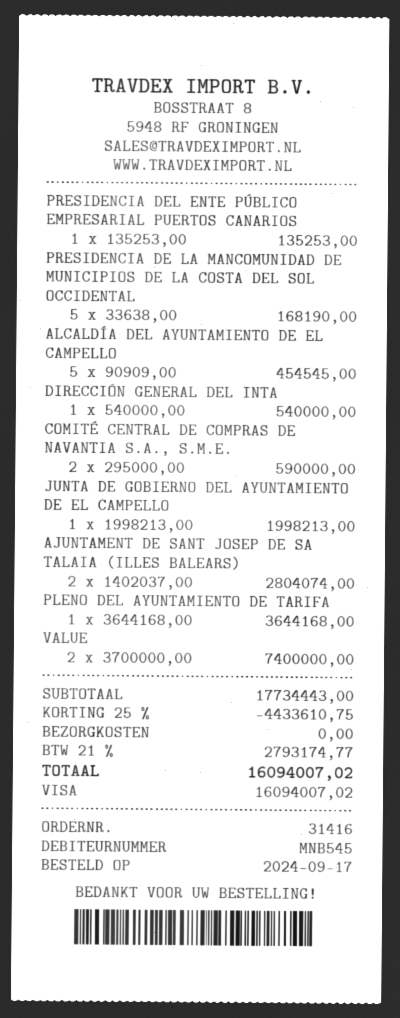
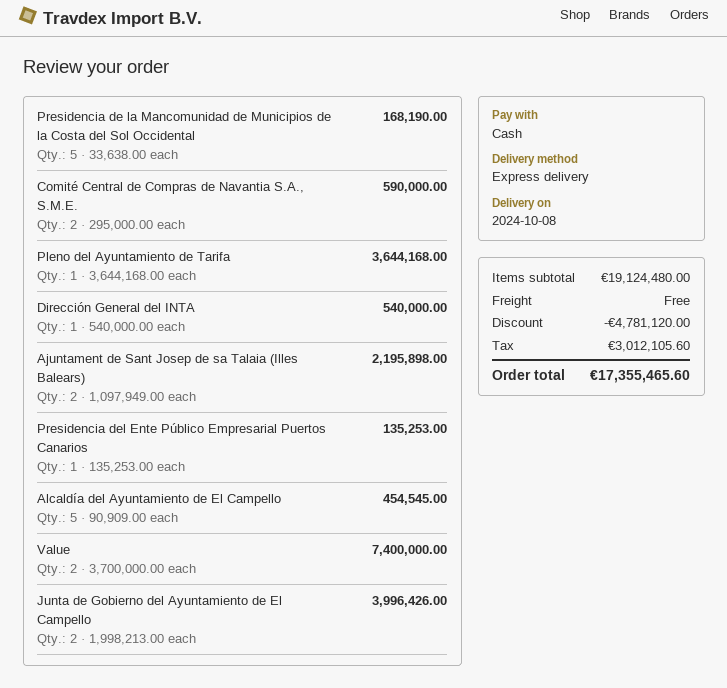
payment method: Visa -> cash
JUNTA DE GOBIERNO DEL AYUNTAMIENTO DE EL CAMPELLO: 1 x 1998213.00 = 1998213.00 -> 2 x 1998213.00 = 3996426.00
AJUNTAMENT DE SANT JOSEP DE SA TALAIA (ILLES BALEARS): 2 x 1402037.00 = 2804074.00 -> 2 x 1097949.00 = 2195898.00
subtotal: 17734443.00 -> 19124480.00
discount: 4433610.75 -> 4781120.00
tax: 2793174.77 -> 3012105.60
total: 16094007.02 -> 17355465.60

